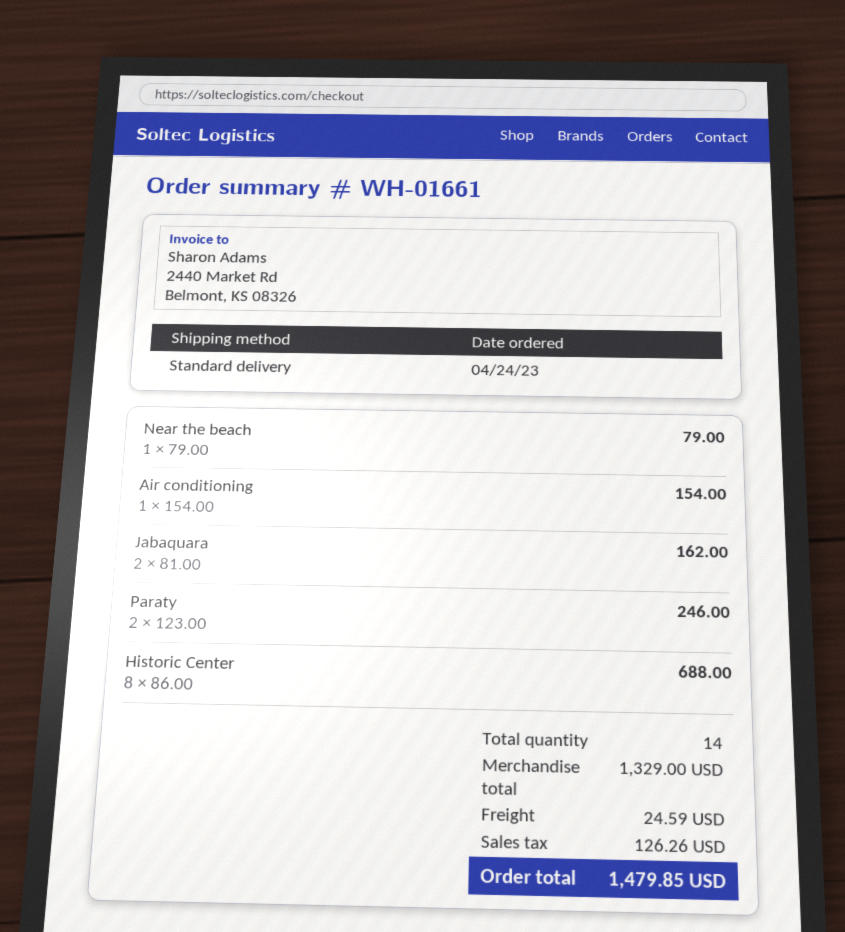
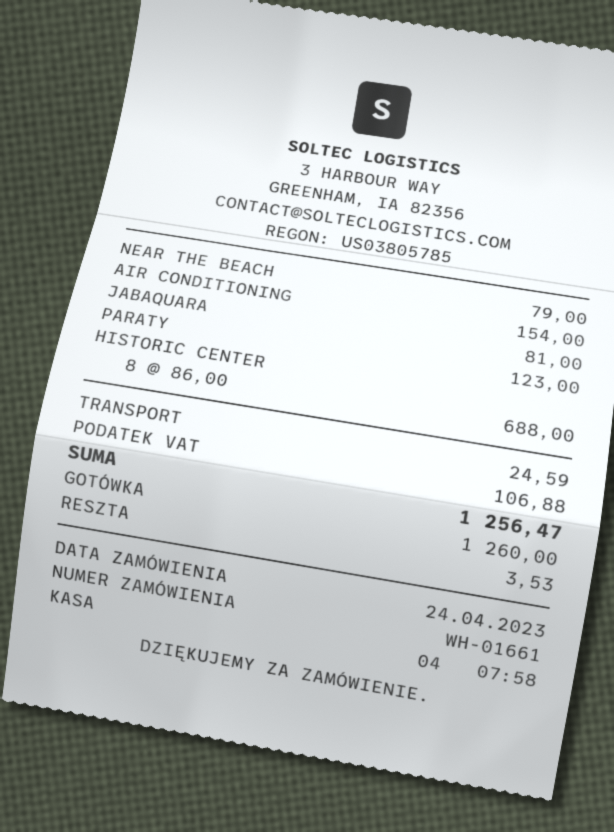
Jabaquara: 2 x 81.00 = 162.00 -> 1 x 81.00 = 81.00
Paraty: 2 x 123.00 = 246.00 -> 1 x 123.00 = 123.00
tax: 126.26 -> 106.88
total: 1479.85 -> 1256.47

